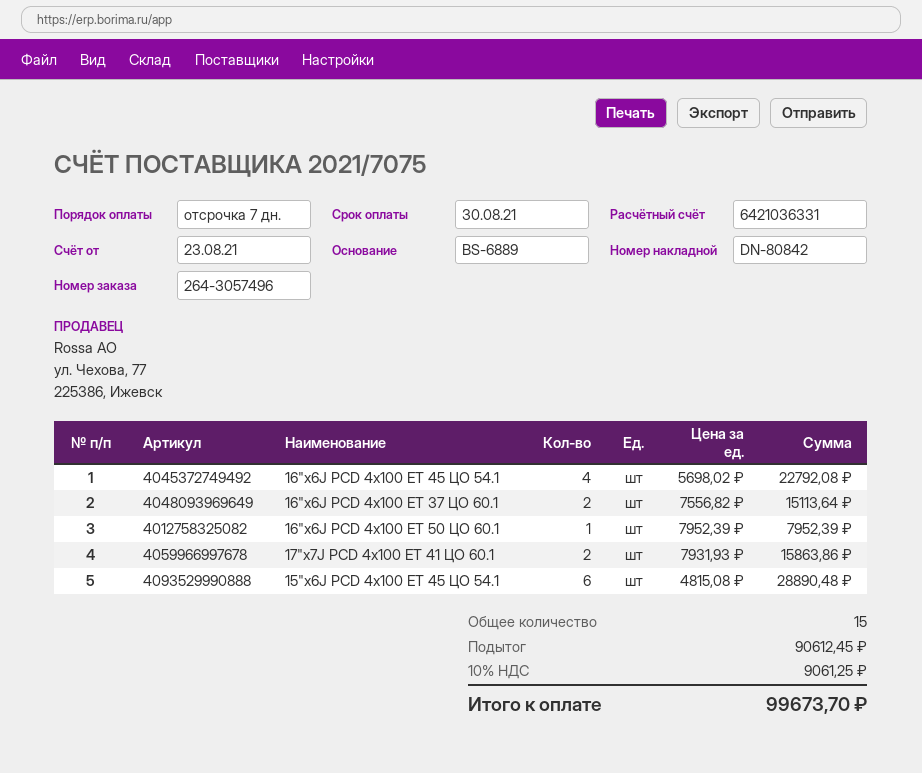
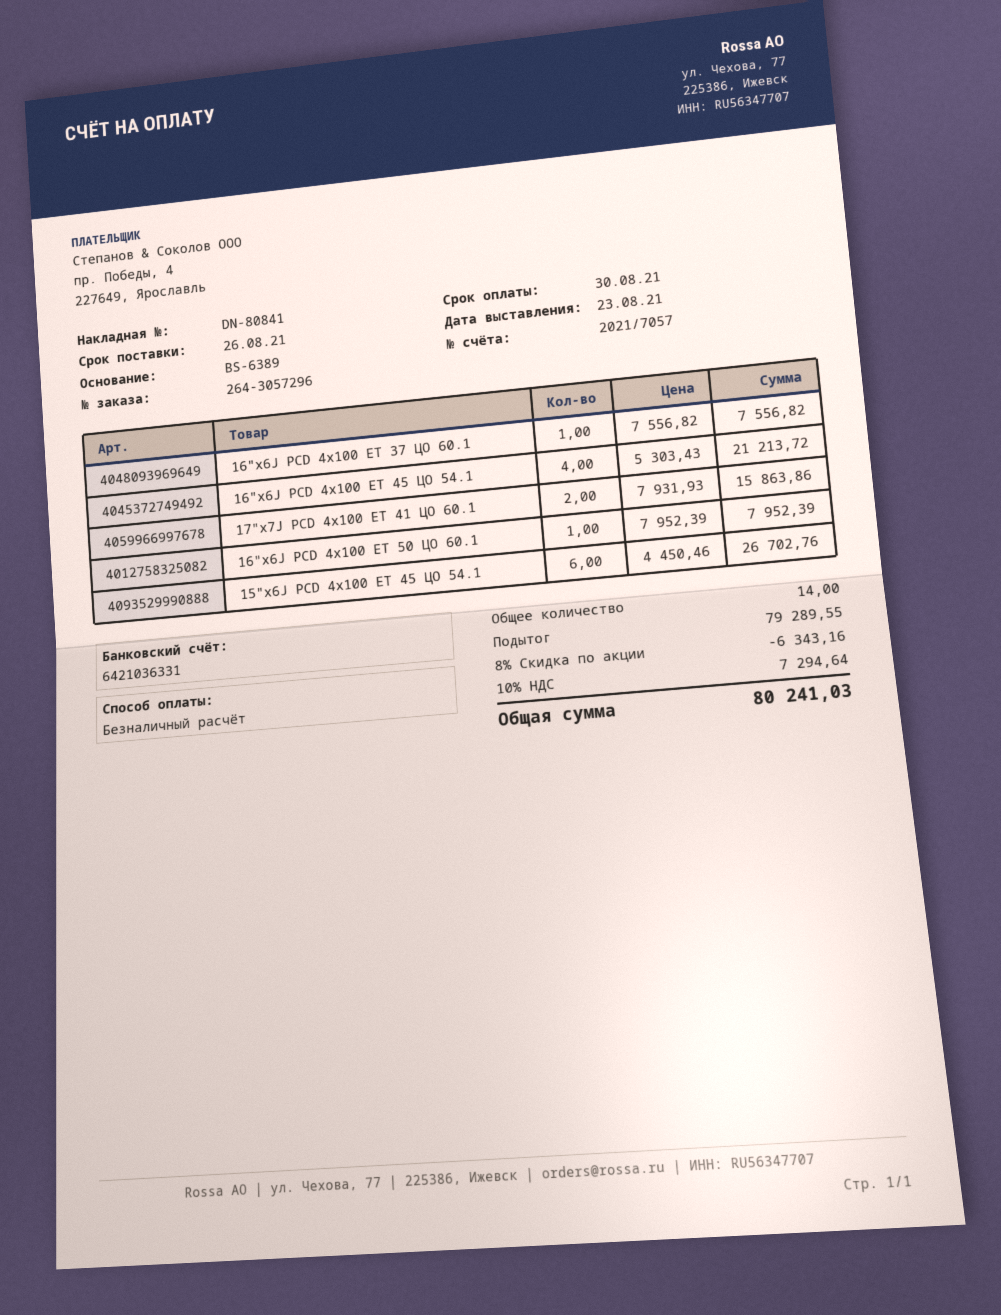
order number: 264-3057496 -> 264-3057296
delivery note number: DN-80842 -> DN-80841
invoice number: 2021/7075 -> 2021/7057
reference: BS-6889 -> BS-6389
16"x6J PCD 4x100 ЕТ 45 ЦО 54.1: 4 x 5698.02 = 22792.08 -> 4 x 5303.43 = 21213.72
16"x6J PCD 4x100 ЕТ 37 ЦО 60.1: 2 x 7556.82 = 15113.64 -> 1 x 7556.82 = 7556.82
15"x6J PCD 4x100 ЕТ 45 ЦО 54.1: 6 x 4815.08 = 28890.48 -> 6 x 4450.46 = 26702.76
total quantity: 15 -> 14
subtotal: 90612.45 -> 79289.55
discount: none -> 8% = 6343.16
tax: 10% = 9061.25 -> 10% = 7294.64
total: 99673.70 -> 80241.03

